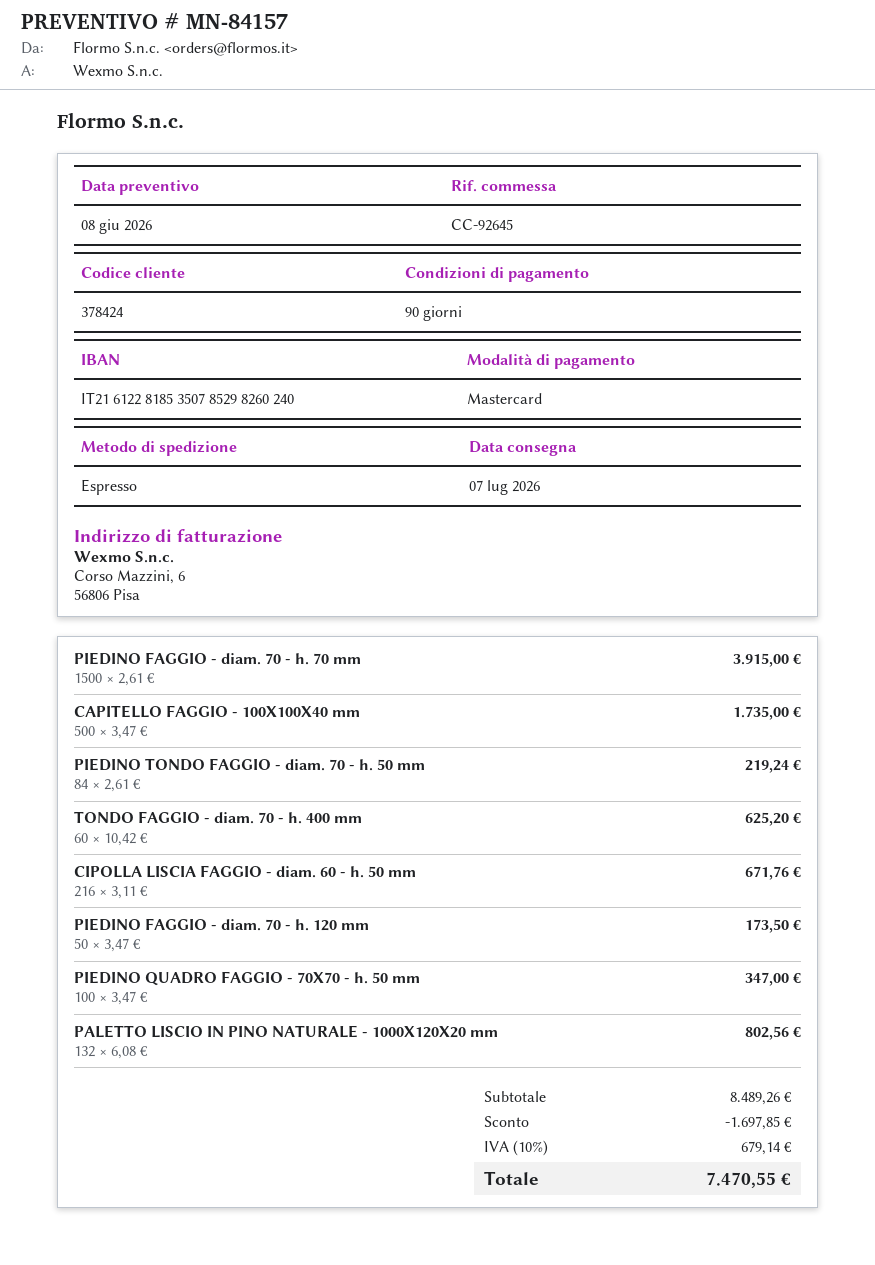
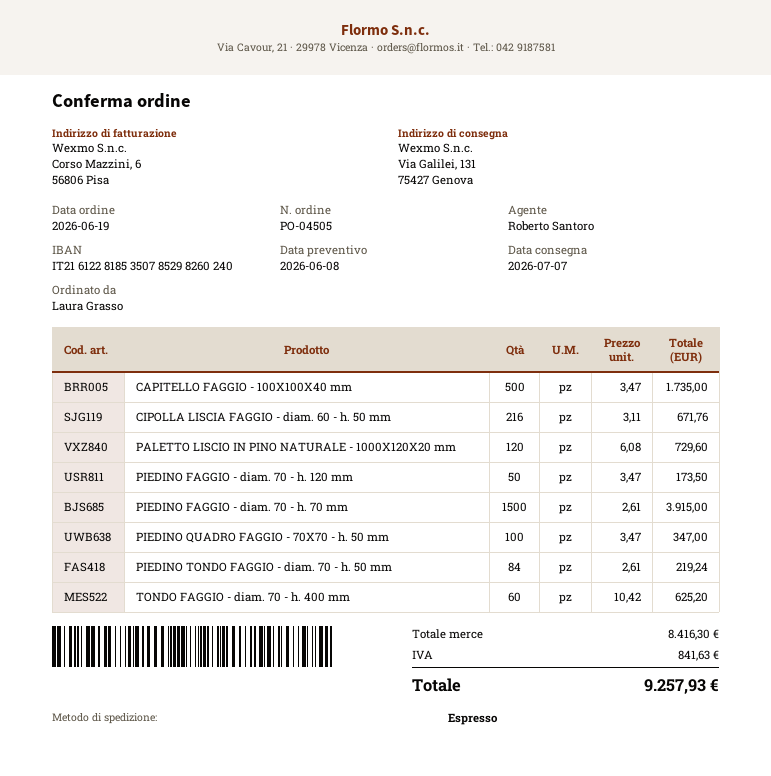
PALETTO LISCIO IN PINO NATURALE - 1000X120X20 mm: 132 x 6.08 = 802.56 -> 120 x 6.08 = 729.60
subtotal: 8489.26 -> 8416.30
discount: 1697.85 -> none
tax: 679.14 -> 841.63
total: 7470.55 -> 9257.93

